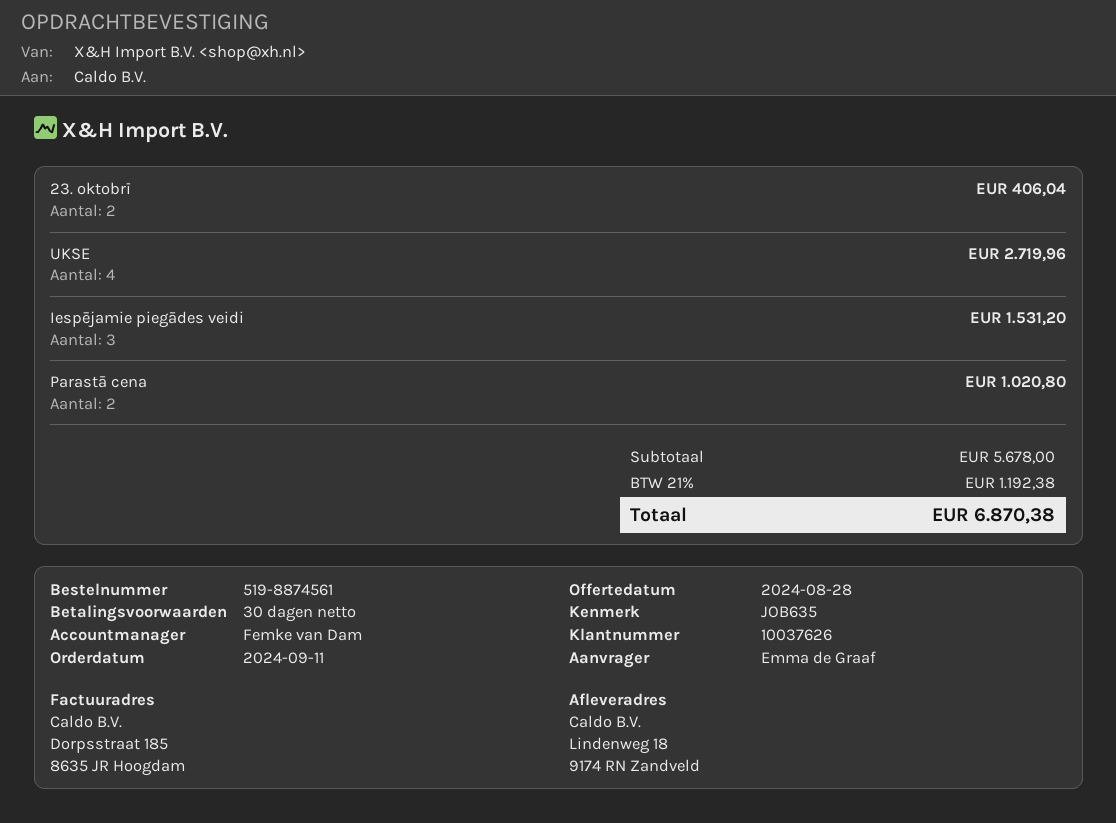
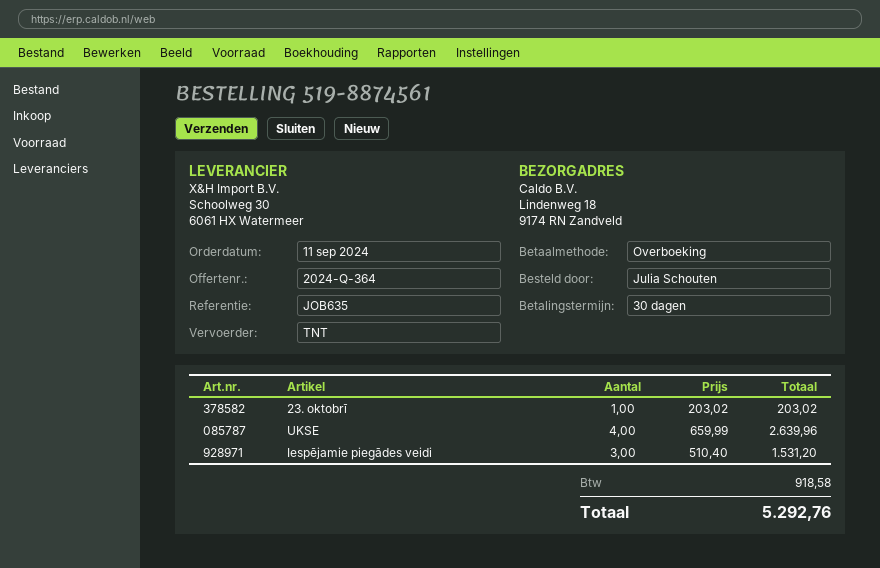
ordered by: Emma de Graaf -> Julia Schouten
23. oktobrī: 2 for 406.04 -> 1 for 203.02
UKSE: 4 for 2719.96 -> 4 for 2639.96
Parastā cena: 2 for 1020.80 -> none
tax: 1192.38 -> 918.58
total: 6870.38 -> 5292.76

